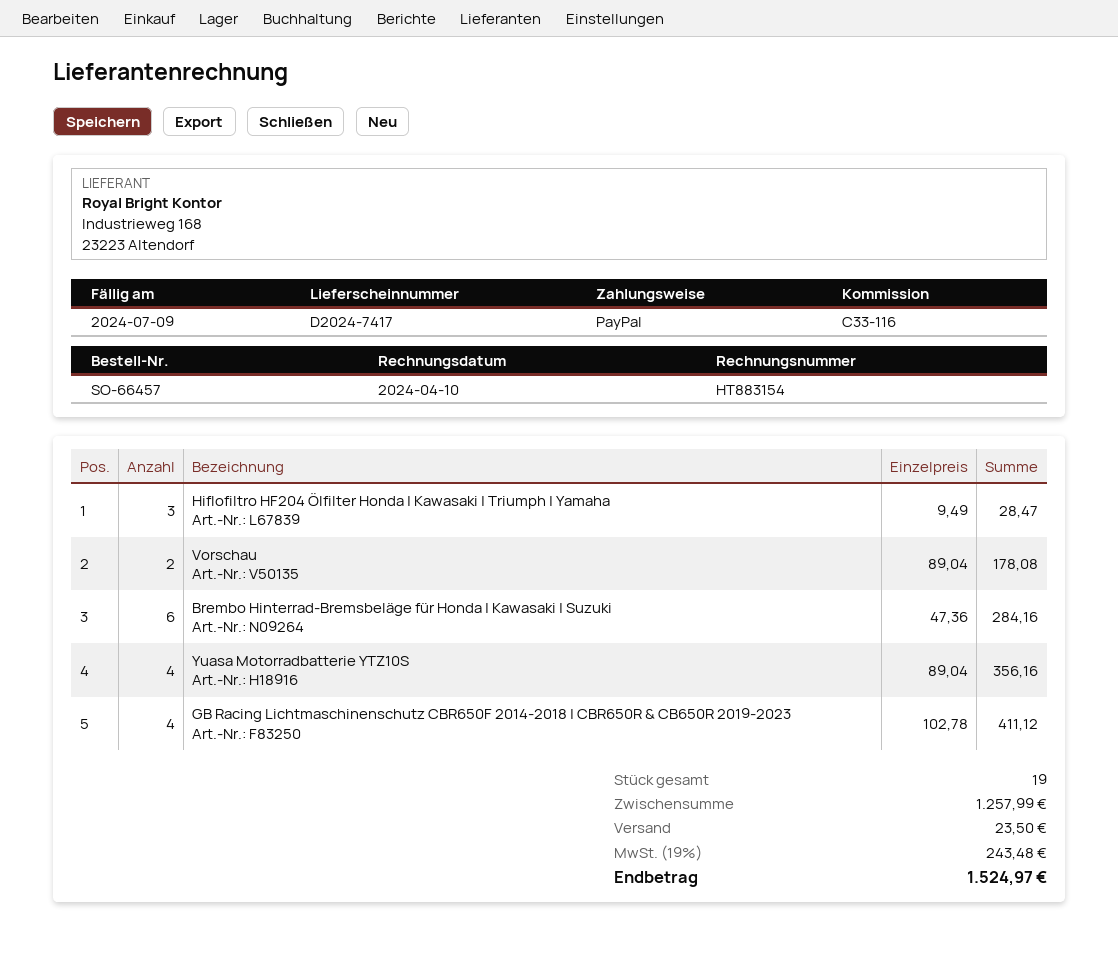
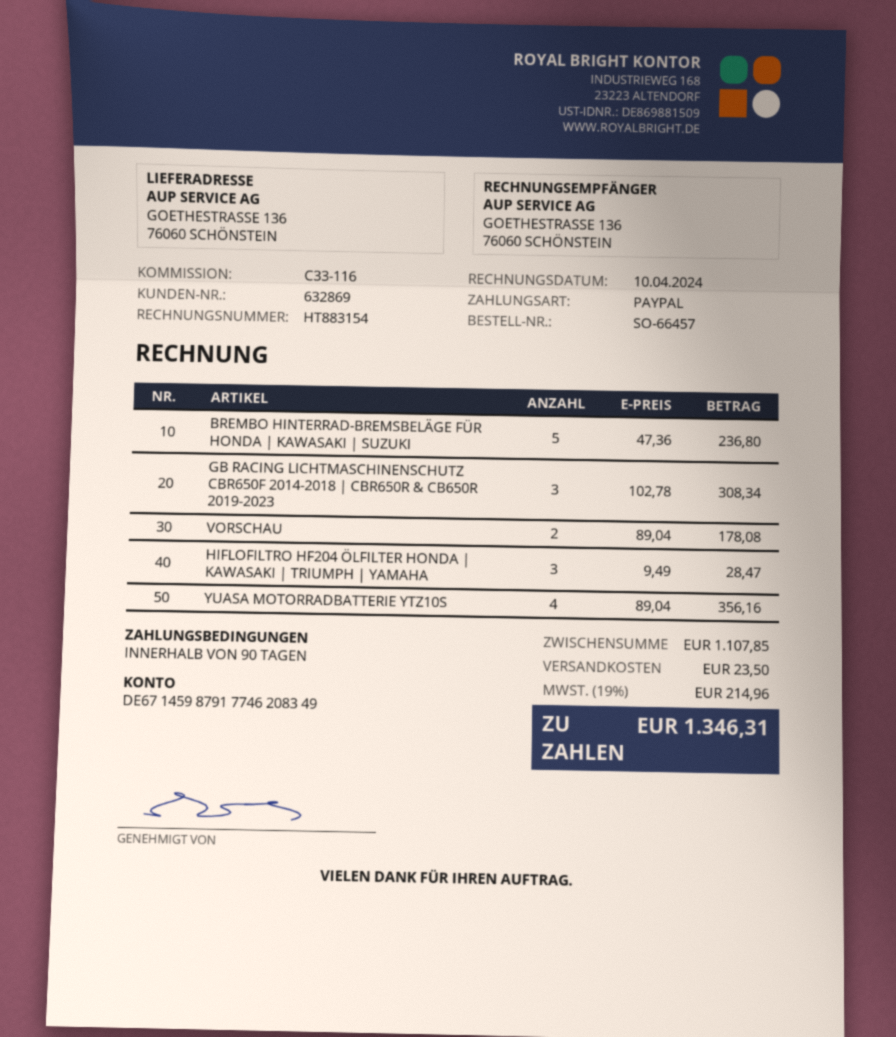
Brembo Hinterrad-Bremsbeläge für Honda | Kawasaki | Suzuki: 6 x 47.36 = 284.16 -> 5 x 47.36 = 236.80
GB Racing Lichtmaschinenschutz CBR650F 2014-2018 | CBR650R & CB650R 2019-2023: 4 x 102.78 = 411.12 -> 3 x 102.78 = 308.34
subtotal: 1257.99 -> 1107.85
tax: 19% = 243.48 -> 19% = 214.96
total: 1524.97 -> 1346.31

